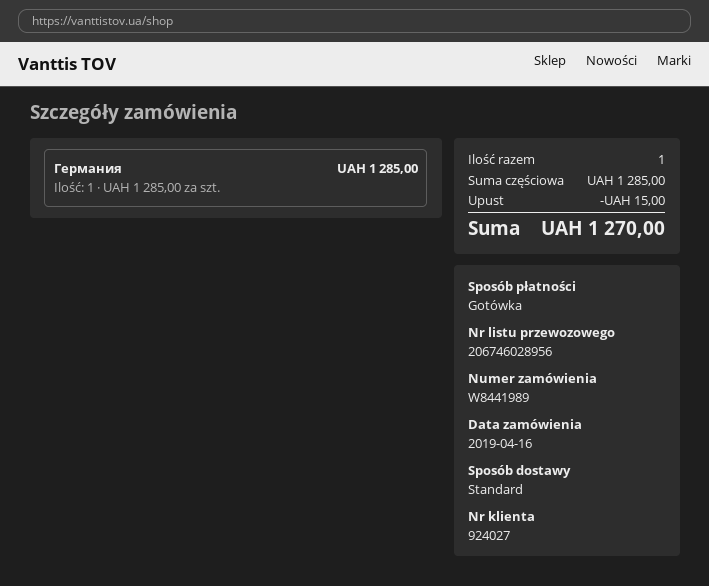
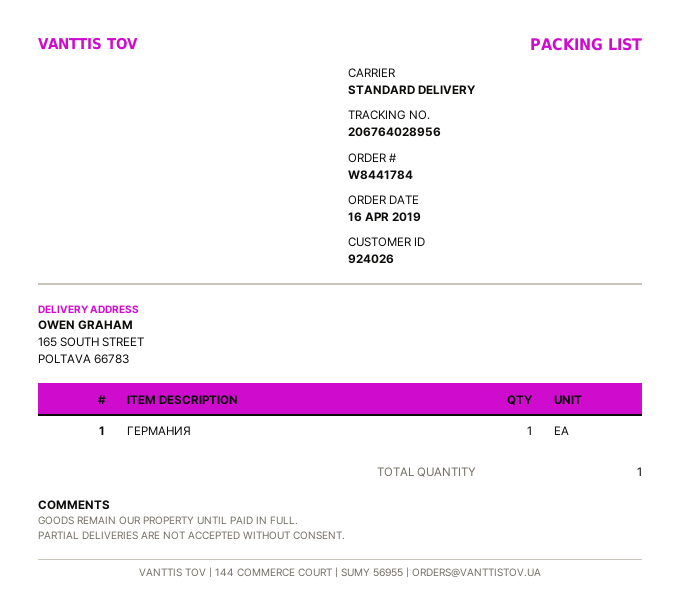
order number: W8441989 -> W8441784
customer number: 924027 -> 924026
tracking number: 206746028956 -> 206764028956

